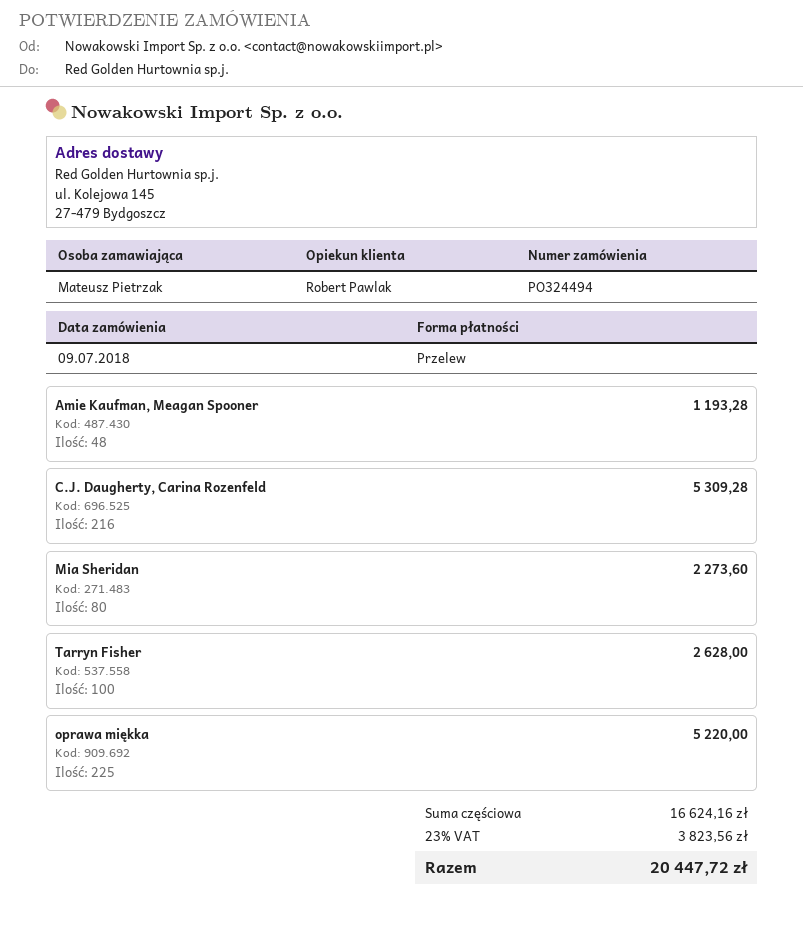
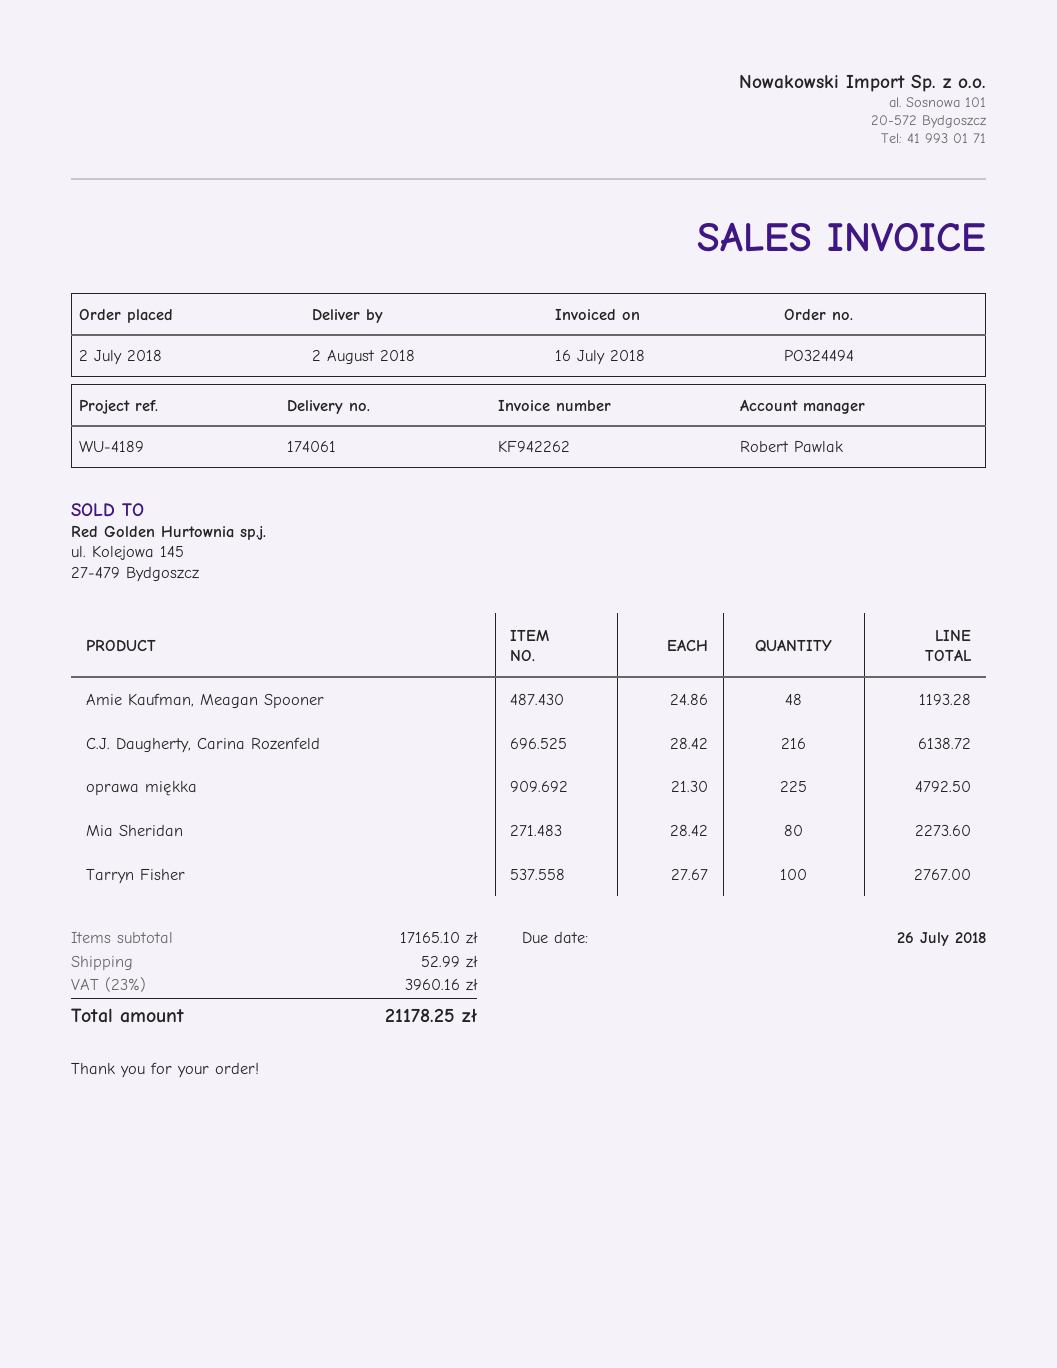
order date: 2018-07-09 -> 2018-07-02
C.J. Daugherty, Carina Rozenfeld: 216 for 5309.28 -> 216 for 6138.72
Tarryn Fisher: 100 for 2628.00 -> 100 for 2767.00
oprawa miękka: 225 for 5220.00 -> 225 for 4792.50
subtotal: 16624.16 -> 17165.10
shipping: none -> 52.99
tax: 23% = 3823.56 -> 23% = 3960.16
total: 20447.72 -> 21178.25

